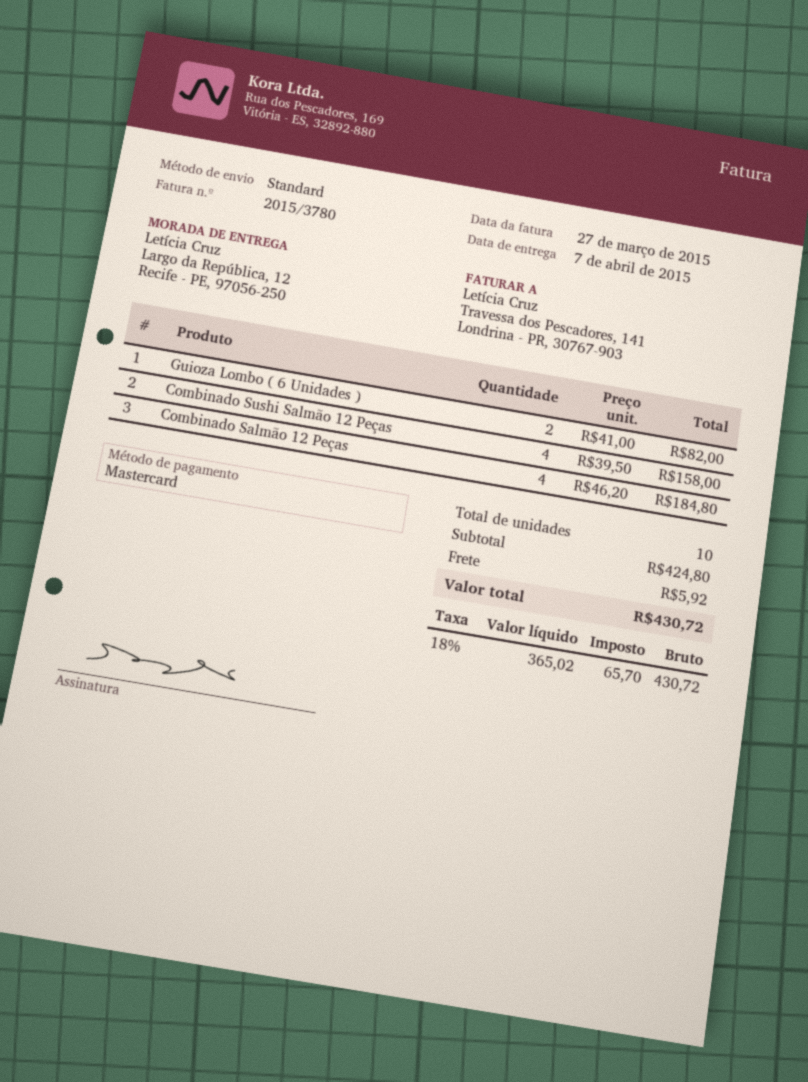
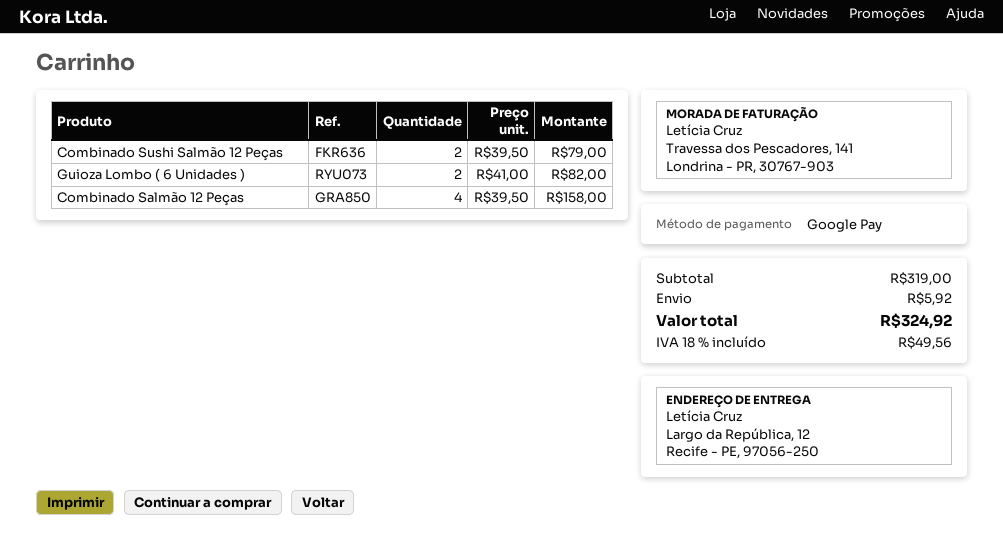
payment method: Mastercard -> Google Pay
Combinado Sushi Salmão 12 Peças: 4 x 39.50 = 158.00 -> 2 x 39.50 = 79.00
Combinado Salmão 12 Peças: 4 x 46.20 = 184.80 -> 4 x 39.50 = 158.00
subtotal: 424.80 -> 319.00
tax: 18% = 65.70 -> 18% = 49.56
total: 430.72 -> 324.92

